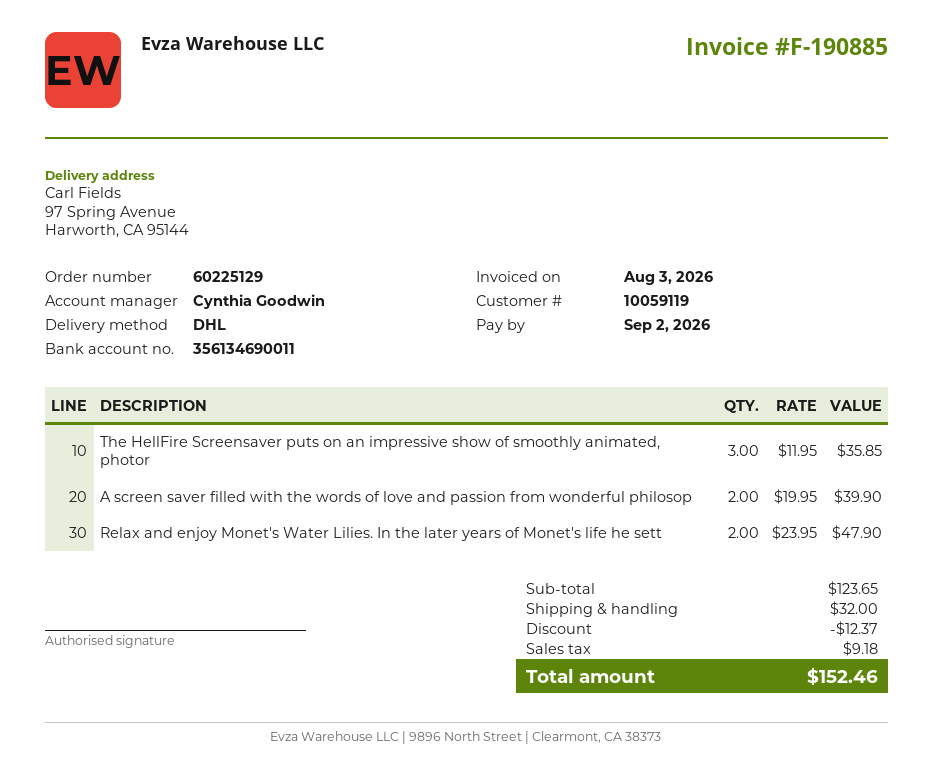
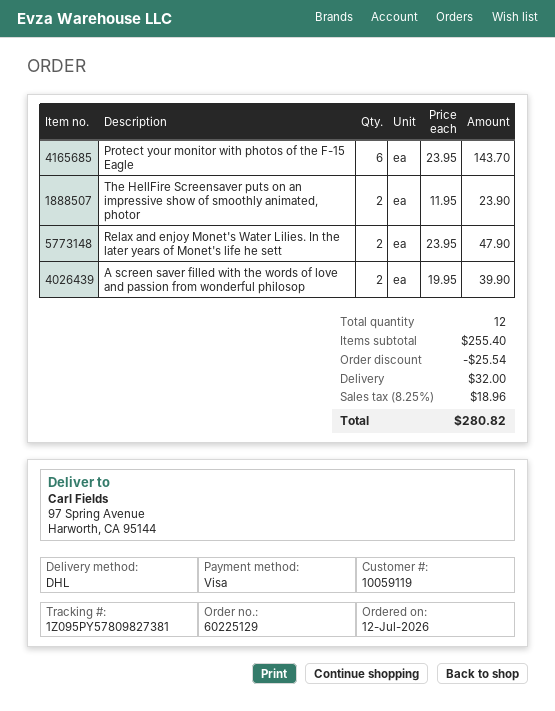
The HellFire Screensaver puts on an impressive show of smoothly animated, photor: 3 x 11.95 = 35.85 -> 2 x 11.95 = 23.90
Protect your monitor with photos of the F-15 Eagle: none -> 6 x 23.95 = 143.70
subtotal: 123.65 -> 255.40
discount: 12.37 -> 25.54
tax: 9.18 -> 18.96
total: 152.46 -> 280.82

